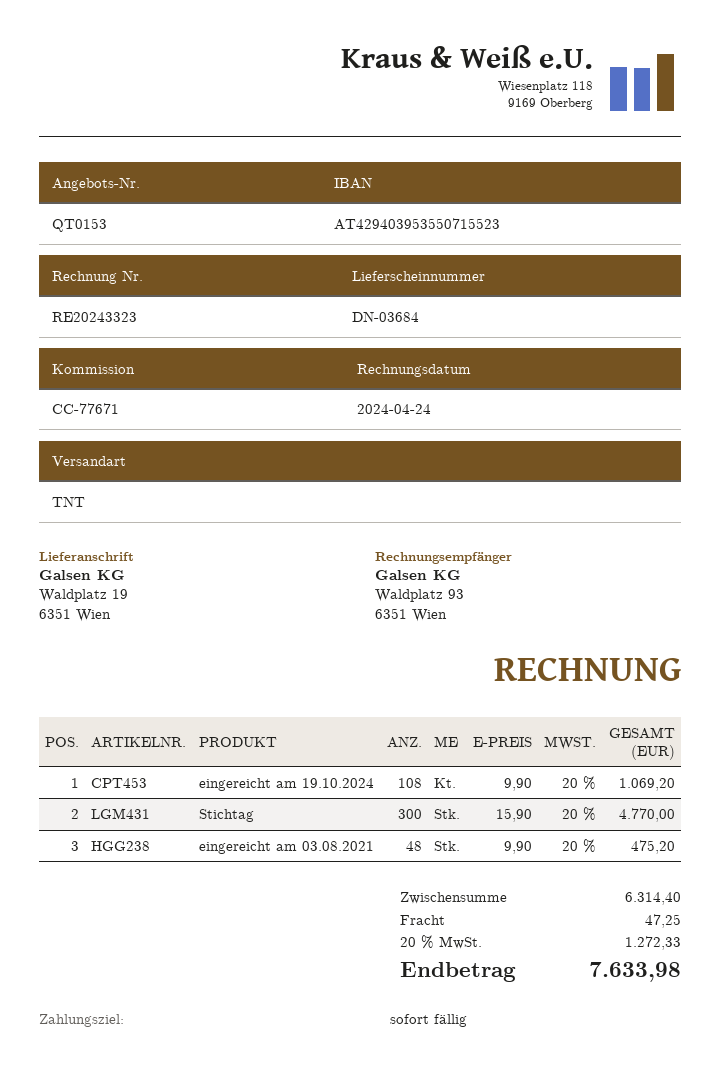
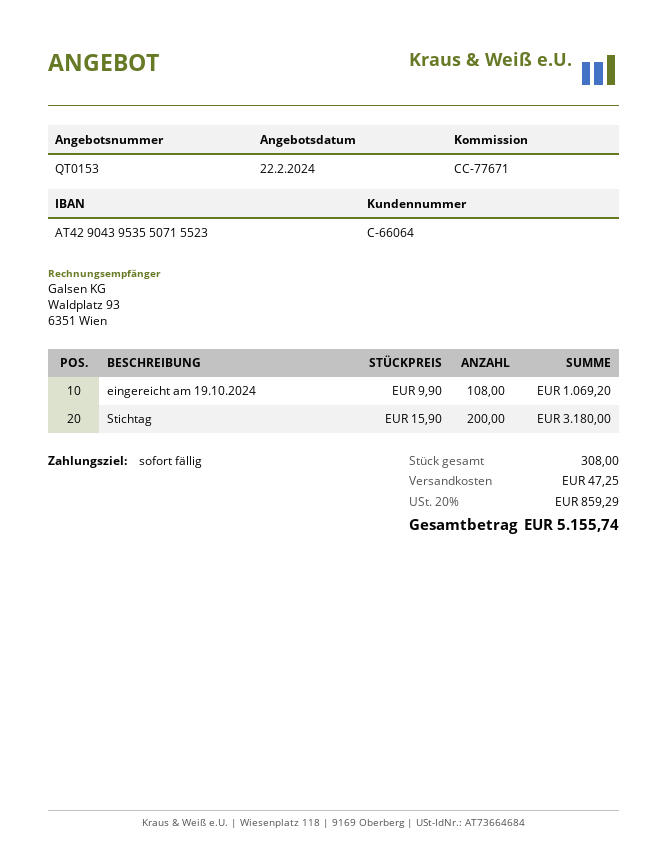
bank account: AT429403953550715523 -> AT429043953550715523
Stichtag: 300 x 15.90 = 4770.00 -> 200 x 15.90 = 3180.00
eingereicht am 03.08.2021: 48 x 9.90 = 475.20 -> none
tax: 20% = 1272.33 -> 20% = 859.29
total: 7633.98 -> 5155.74

